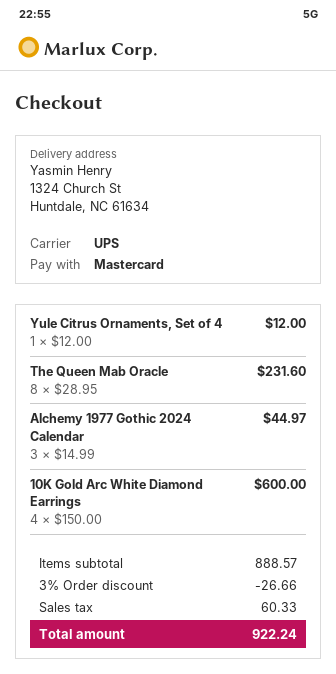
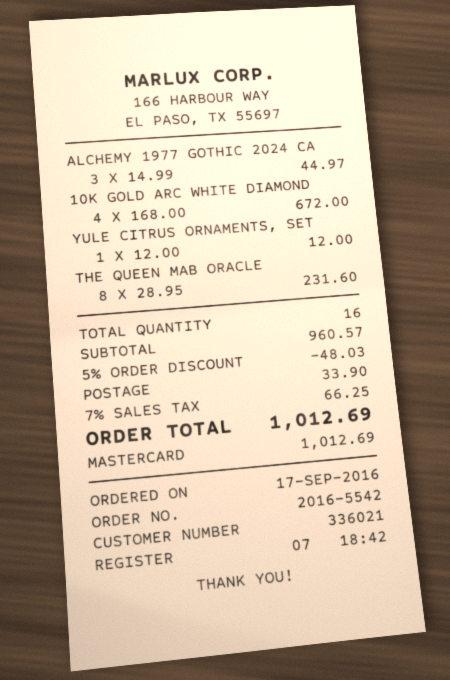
10K Gold Arc White Diamond Earrings: 4 x 150.00 = 600.00 -> 4 x 168.00 = 672.00
subtotal: 888.57 -> 960.57
discount: 3% = 26.66 -> 5% = 48.03
shipping: none -> 33.90
tax: 60.33 -> 66.25
total: 922.24 -> 1012.69

